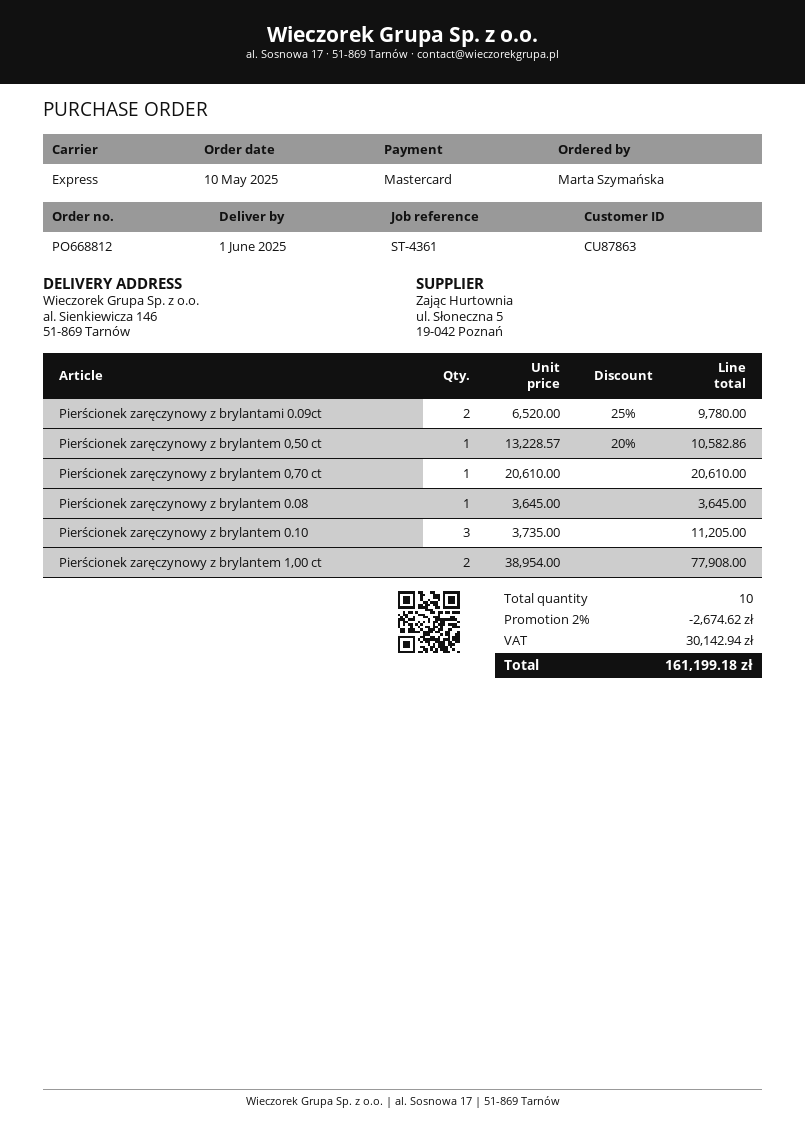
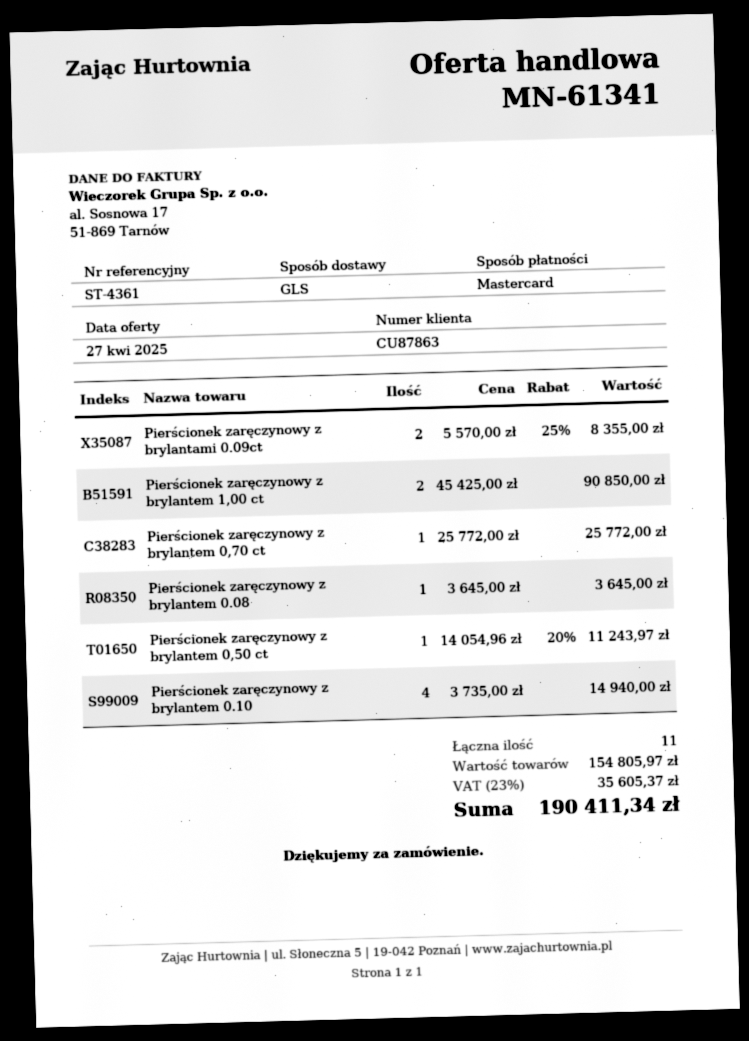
shipping method: express -> GLS
Pierścionek zaręczynowy z brylantami 0.09ct: 2 x 6520.00 - 25% = 9780.00 -> 2 x 5570.00 - 25% = 8355.00
Pierścionek zaręczynowy z brylantem 0,50 ct: 1 x 13228.57 - 20% = 10582.86 -> 1 x 14054.96 - 20% = 11243.97
Pierścionek zaręczynowy z brylantem 0,70 ct: 1 x 20610.00 = 20610.00 -> 1 x 25772.00 = 25772.00
Pierścionek zaręczynowy z brylantem 0.10: 3 x 3735.00 = 11205.00 -> 4 x 3735.00 = 14940.00
Pierścionek zaręczynowy z brylantem 1,00 ct: 2 x 38954.00 = 77908.00 -> 2 x 45425.00 = 90850.00
total quantity: 10 -> 11
discount: 2% = 2674.62 -> none
tax: 30142.94 -> 35605.37
total: 161199.18 -> 190411.34

